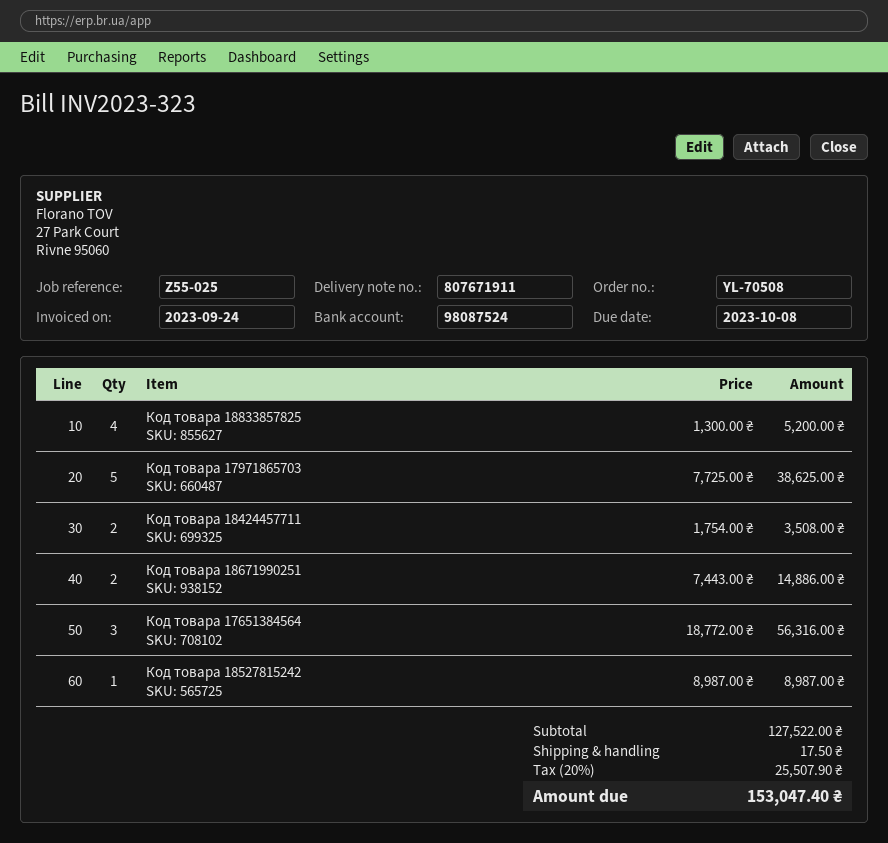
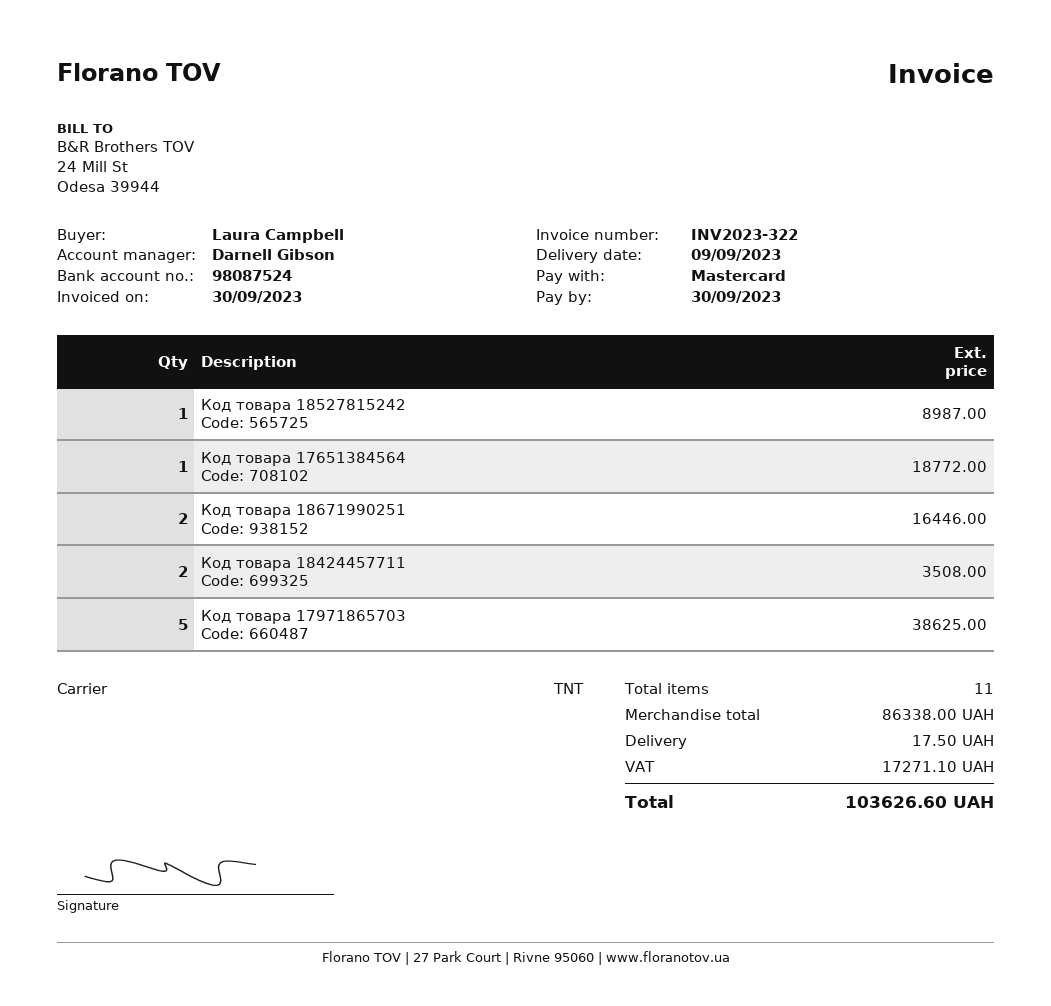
invoice number: INV2023-323 -> INV2023-322
invoice date: 2023-09-24 -> 2023-09-30
due date: 2023-10-08 -> 2023-09-30
Код товара 18833857825: 4 for 5200.00 -> none
Код товара 18671990251: 2 for 14886.00 -> 2 for 16446.00
Код товара 17651384564: 3 for 56316.00 -> 1 for 18772.00
subtotal: 127522.00 -> 86338.00
tax: 25507.90 -> 17271.10
total: 153047.40 -> 103626.60

